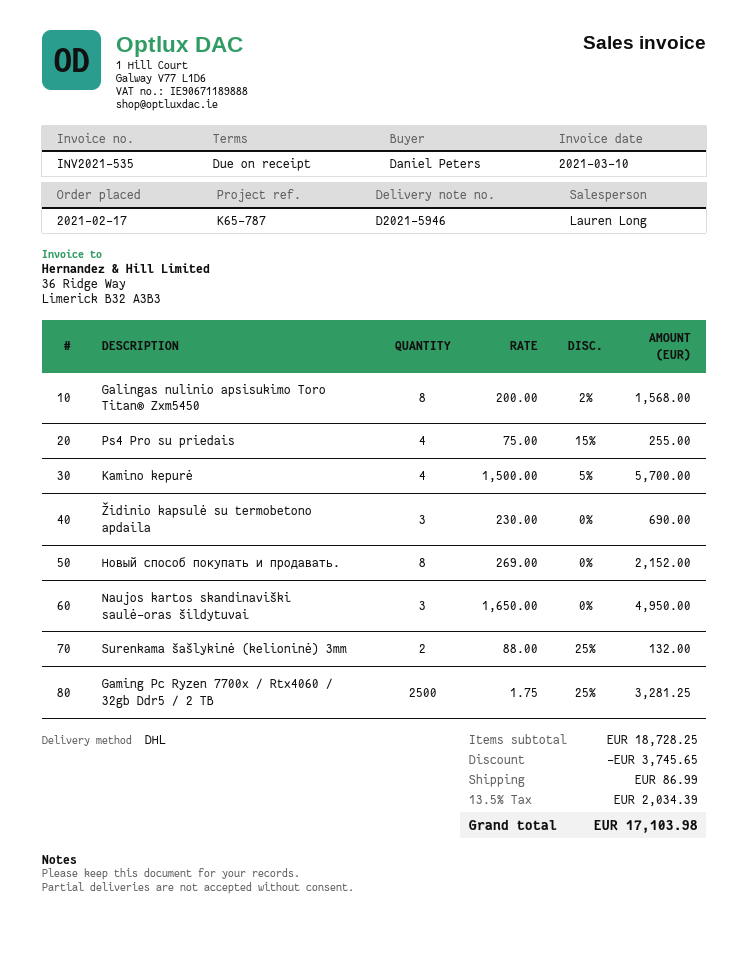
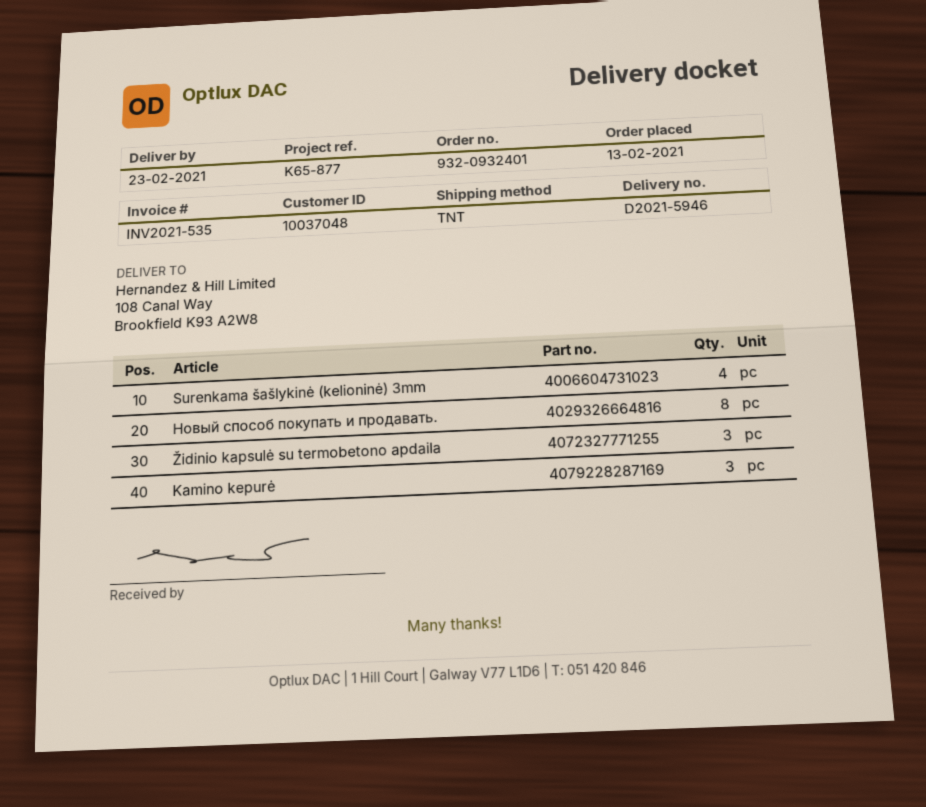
order date: 2021-02-17 -> 2021-02-13
reference: K65-787 -> K65-877
shipping method: DHL -> TNT
Galingas nulinio apsisukimo Toro Titan® Zxm5450: 8 -> none
Ps4 Pro su priedais: 4 -> none
Kamino kepurė: 4 -> 3
Naujos kartos skandinaviški saulė-oras šildytuvai: 3 -> none
Surenkama šašlykinė (kelioninė) 3mm: 2 -> 4
Gaming Pc Ryzen 7700x / Rtx4060 / 32gb Ddr5 / 2 TB: 2500 -> none

